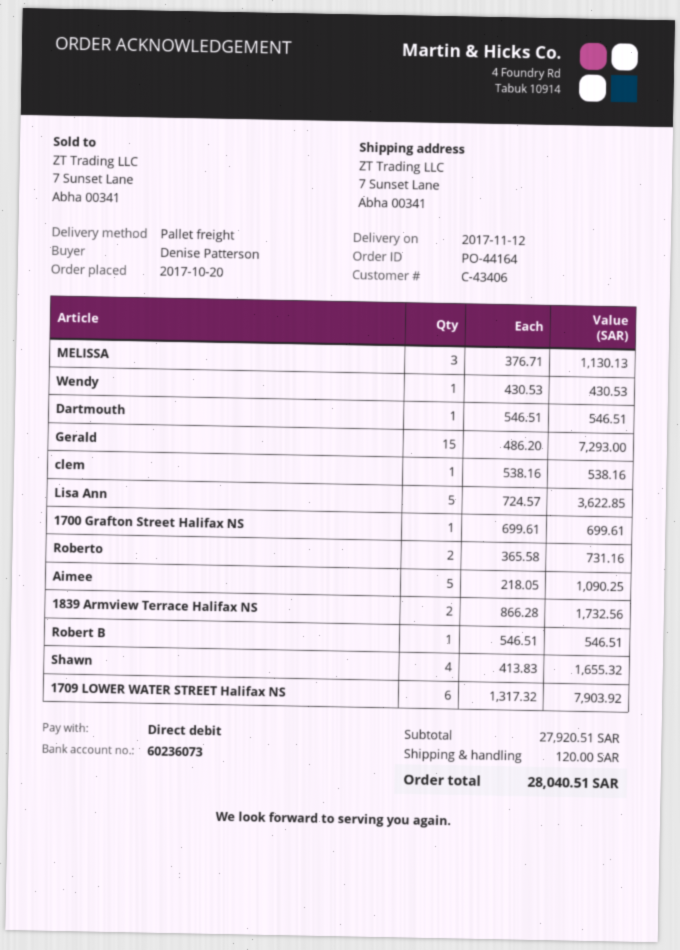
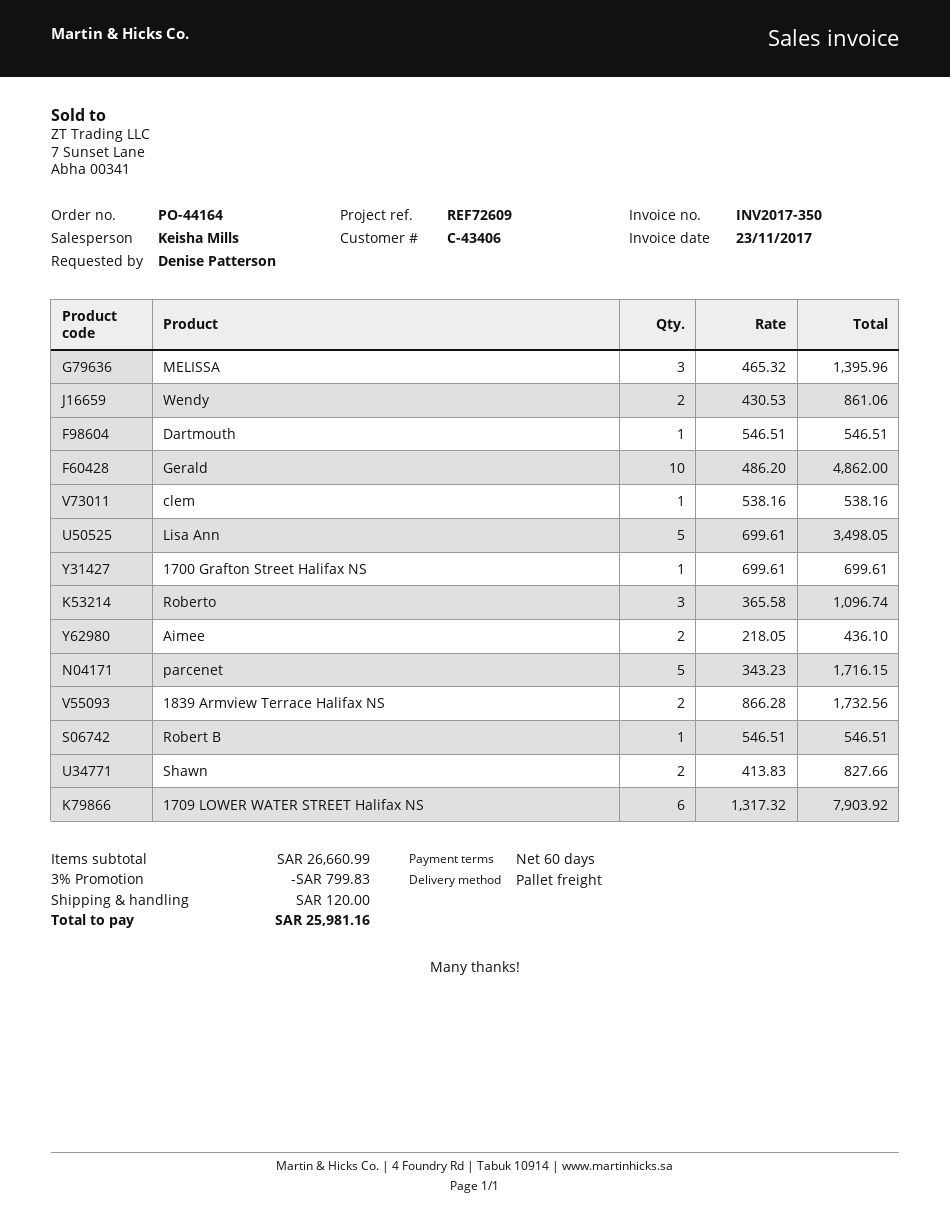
MELISSA: 3 x 376.71 = 1130.13 -> 3 x 465.32 = 1395.96
Wendy: 1 x 430.53 = 430.53 -> 2 x 430.53 = 861.06
Gerald: 15 x 486.20 = 7293.00 -> 10 x 486.20 = 4862.00
Lisa Ann: 5 x 724.57 = 3622.85 -> 5 x 699.61 = 3498.05
Roberto: 2 x 365.58 = 731.16 -> 3 x 365.58 = 1096.74
Aimee: 5 x 218.05 = 1090.25 -> 2 x 218.05 = 436.10
Shawn: 4 x 413.83 = 1655.32 -> 2 x 413.83 = 827.66
parcenet: none -> 5 x 343.23 = 1716.15
subtotal: 27920.51 -> 26660.99
discount: none -> 3% = 799.83
total: 28040.51 -> 25981.16

